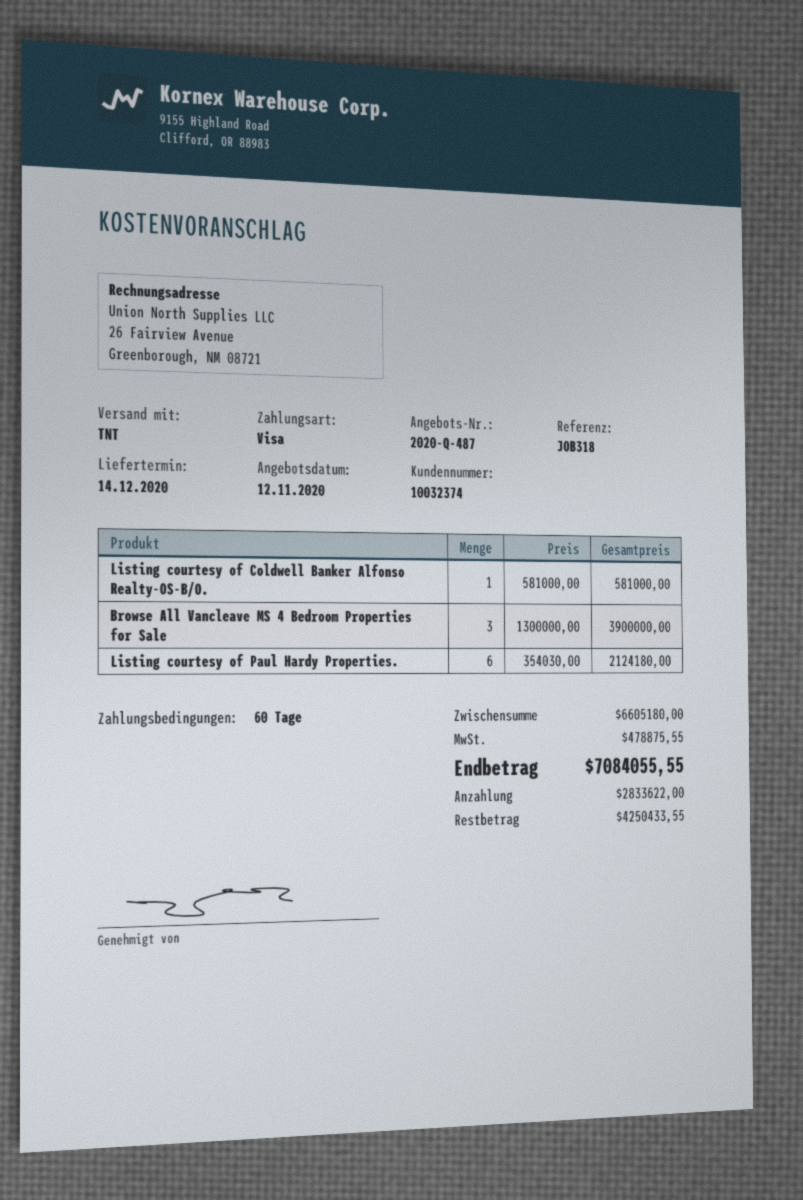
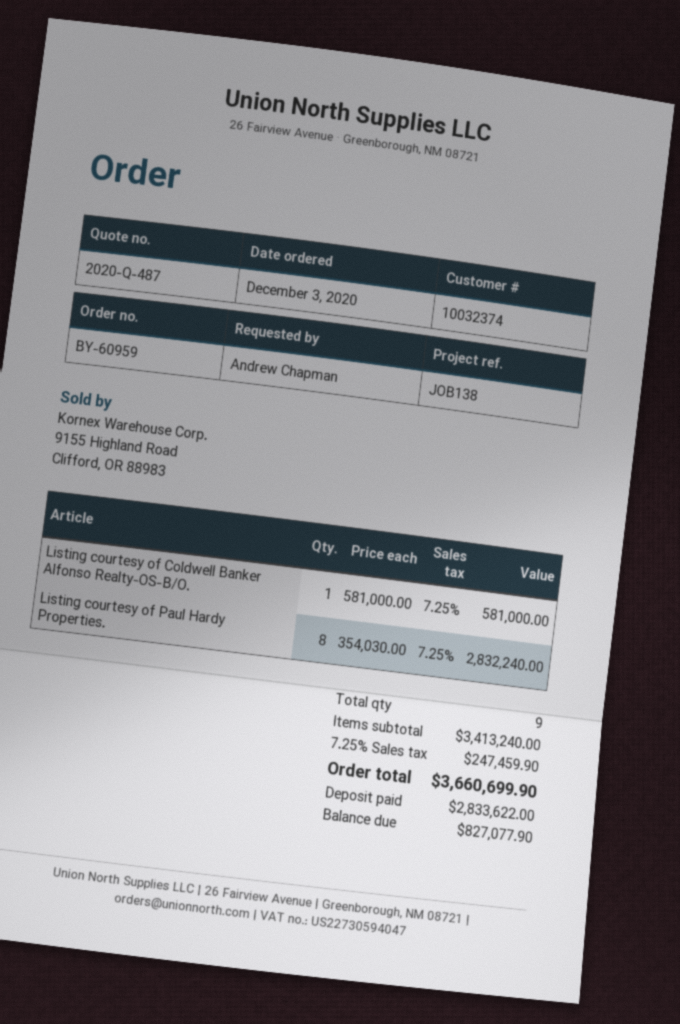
reference: JOB318 -> JOB138
Browse All Vancleave MS 4 Bedroom Properties for Sale: 3 x 1300000.00 = 3900000.00 -> none
Listing courtesy of Paul Hardy Properties.: 6 x 354030.00 = 2124180.00 -> 8 x 354030.00 = 2832240.00
subtotal: 6605180.00 -> 3413240.00
tax: 478875.55 -> 247459.90
total: 7084055.55 -> 3660699.90
balance: 4250433.55 -> 827077.90

